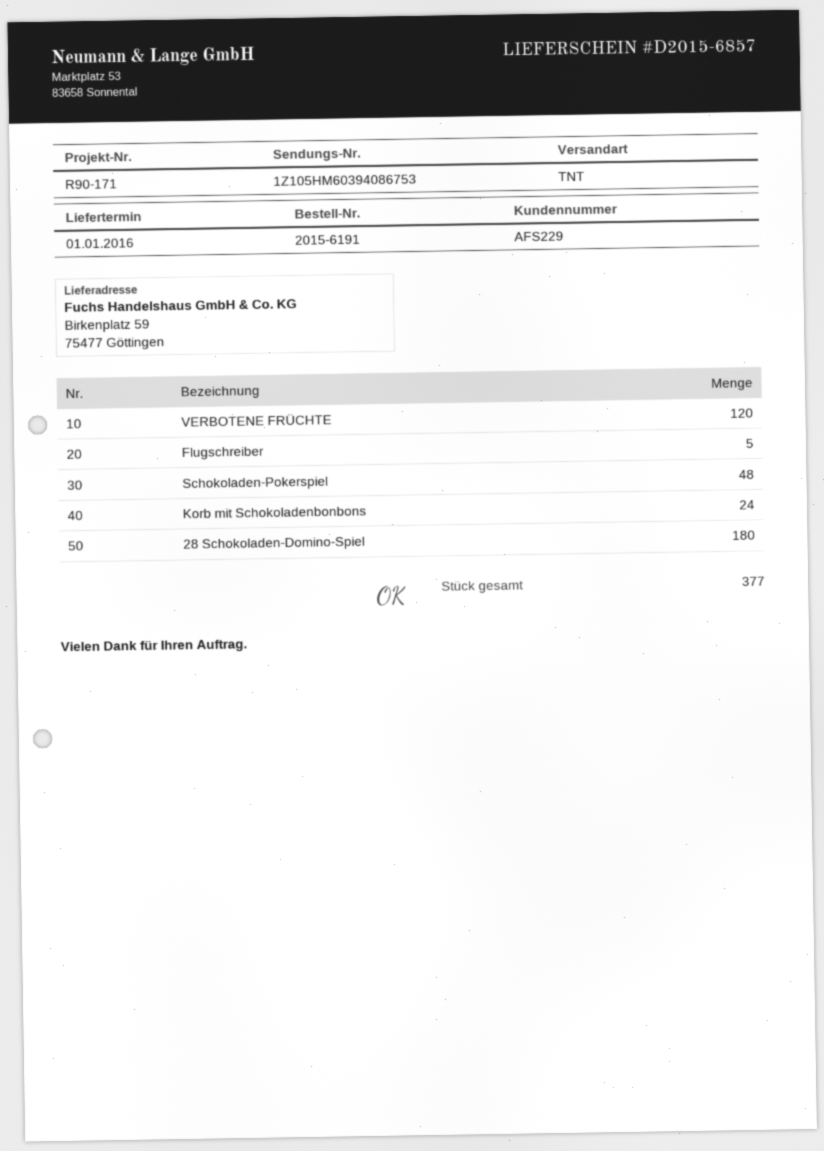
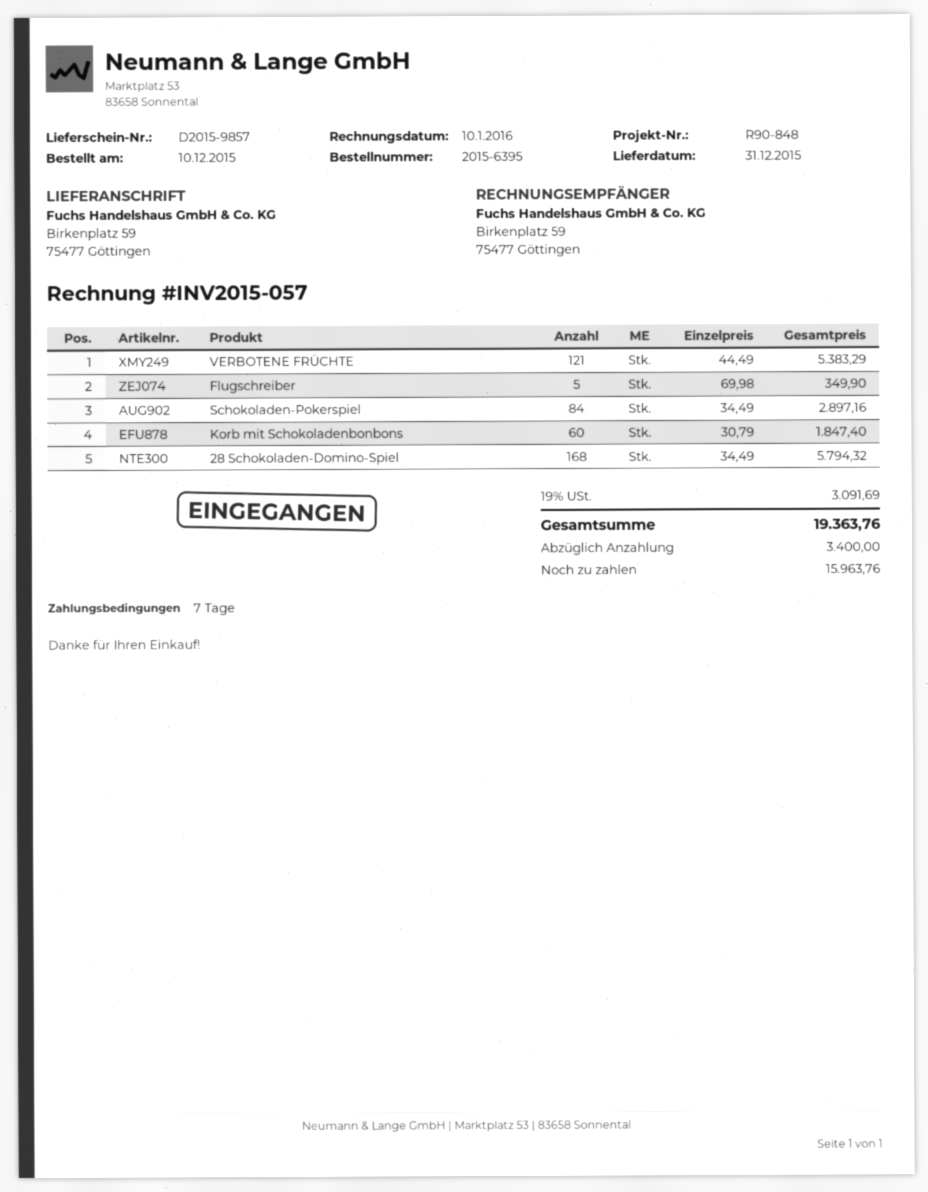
order number: 2015-6191 -> 2015-6395
delivery note number: D2015-6857 -> D2015-9857
delivery date: 2016-01-01 -> 2015-12-31
reference: R90-171 -> R90-848
VERBOTENE FRÜCHTE: 120 -> 121
Schokoladen-Pokerspiel: 48 -> 84
Korb mit Schokoladenbonbons: 24 -> 60
28 Schokoladen-Domino-Spiel: 180 -> 168

